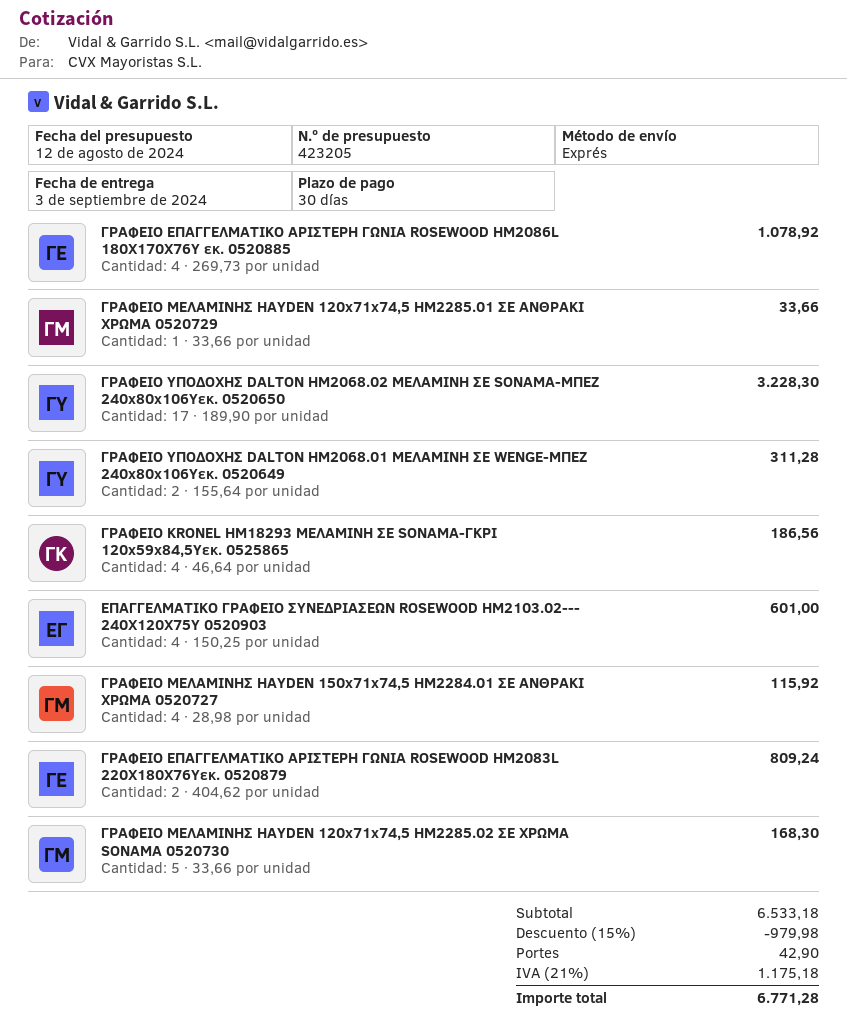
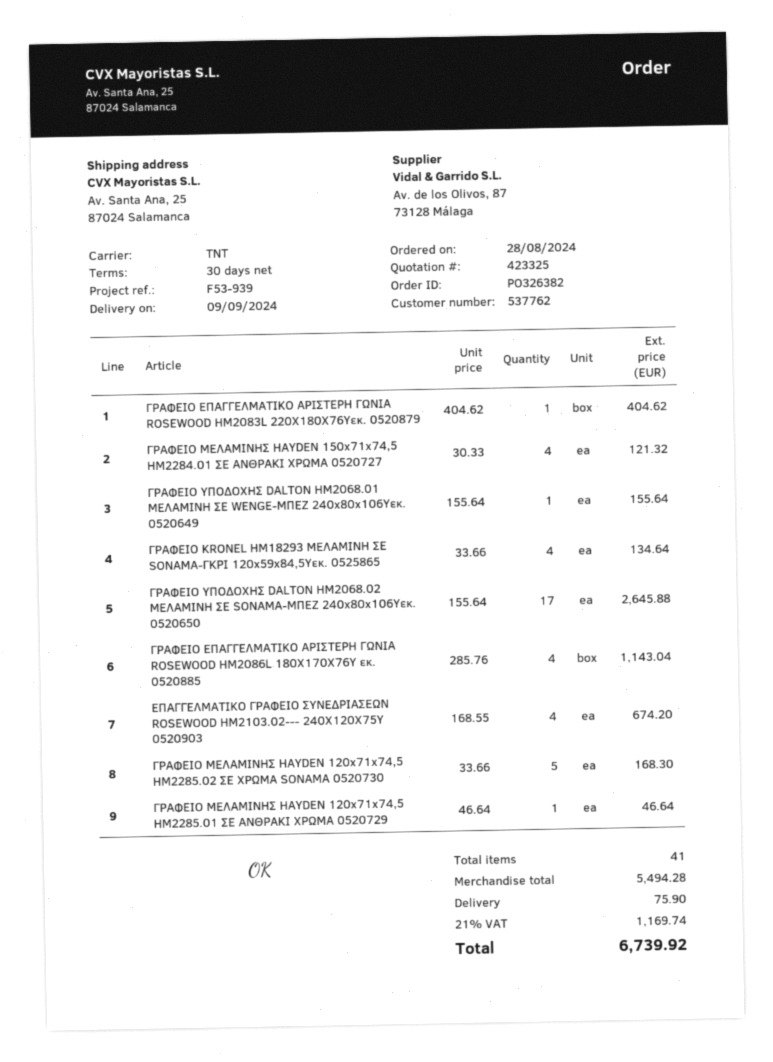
quote number: 423205 -> 423325
delivery date: 2024-09-03 -> 2024-09-09
shipping method: express -> TNT
ΓΡΑΦΕΙΟ ΕΠΑΓΓΕΛΜΑΤΙΚΟ ΑΡΙΣΤΕΡΗ ΓΩΝΙΑ ROSEWOOD HM2086L 180X170X76Υ εκ. 0520885: 4 x 269.73 = 1078.92 -> 4 x 285.76 = 1143.04
ΓΡΑΦΕΙΟ ΜΕΛΑΜΙΝΗΣ HAYDEN 120x71x74,5 HM2285.01 ΣΕ ΑΝΘΡΑΚΙ ΧΡΩΜΑ 0520729: 1 x 33.66 = 33.66 -> 1 x 46.64 = 46.64
ΓΡΑΦΕΙΟ ΥΠΟΔΟΧΗΣ DALTON HM2068.02 ΜΕΛΑΜΙΝΗ ΣΕ SONAMA-ΜΠΕΖ 240x80x106Υεκ. 0520650: 17 x 189.90 = 3228.30 -> 17 x 155.64 = 2645.88
ΓΡΑΦΕΙΟ ΥΠΟΔΟΧΗΣ DALTON HM2068.01 ΜΕΛΑΜΙΝΗ ΣΕ WENGE-ΜΠΕΖ 240x80x106Υεκ. 0520649: 2 x 155.64 = 311.28 -> 1 x 155.64 = 155.64
ΓΡΑΦΕΙΟ KRONEL HM18293 ΜΕΛΑΜΙΝΗ ΣΕ SONAMA-ΓΚΡΙ 120x59x84,5Υεκ. 0525865: 4 x 46.64 = 186.56 -> 4 x 33.66 = 134.64
ΕΠΑΓΓΕΛΜΑΤΙΚΟ ΓΡΑΦΕΙΟ ΣΥΝΕΔΡΙΑΣΕΩΝ ROSEWOOD HM2103.02--- 240Χ120Χ75Υ 0520903: 4 x 150.25 = 601.00 -> 4 x 168.55 = 674.20
ΓΡΑΦΕΙΟ ΜΕΛΑΜΙΝΗΣ HAYDEN 150x71x74,5 HM2284.01 ΣΕ ΑΝΘΡΑΚΙ ΧΡΩΜΑ 0520727: 4 x 28.98 = 115.92 -> 4 x 30.33 = 121.32
ΓΡΑΦΕΙΟ ΕΠΑΓΓΕΛΜΑΤΙΚΟ ΑΡΙΣΤΕΡΗ ΓΩΝΙΑ ROSEWOOD HM2083L 220X180X76Υεκ. 0520879: 2 x 404.62 = 809.24 -> 1 x 404.62 = 404.62
subtotal: 6533.18 -> 5494.28
discount: 15% = 979.98 -> none
shipping: 42.90 -> 75.90
tax: 21% = 1175.18 -> 21% = 1169.74
total: 6771.28 -> 6739.92

